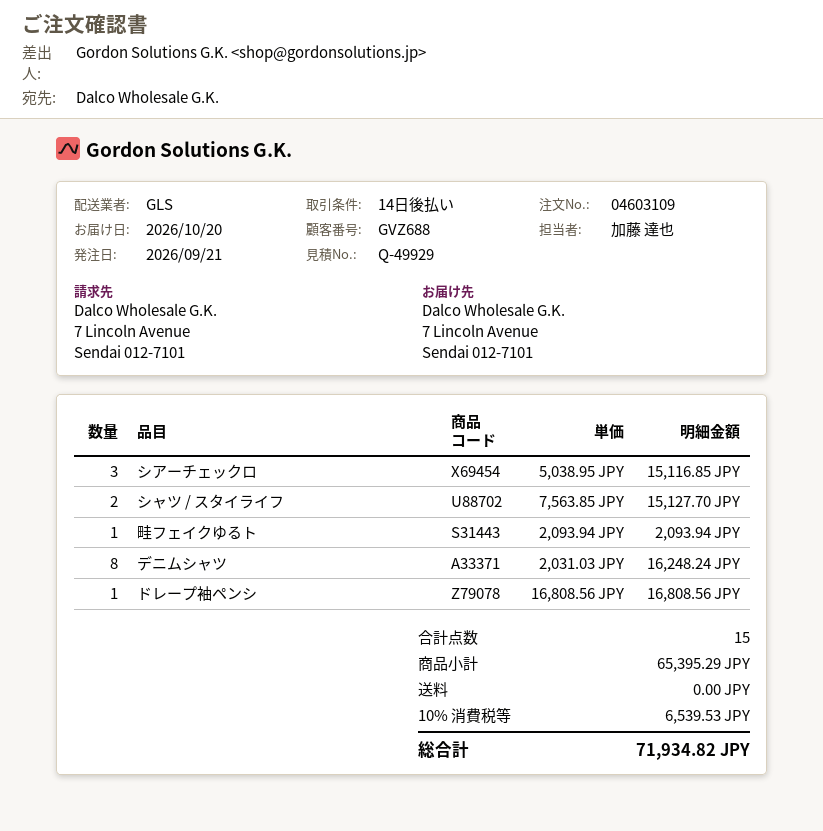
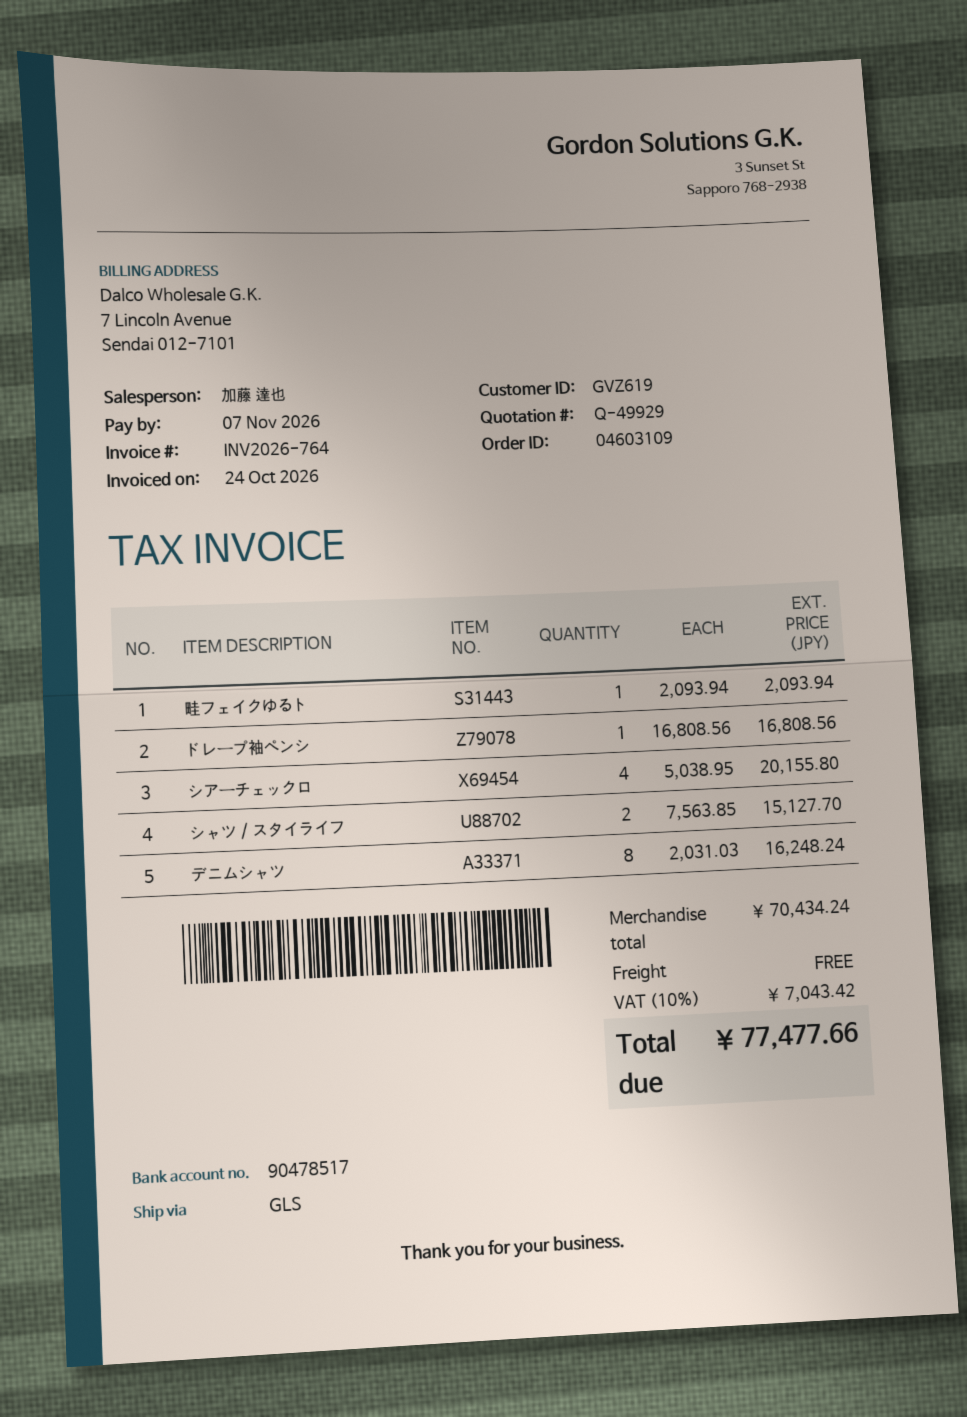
customer number: GVZ688 -> GVZ619
シアーチェックロ: 3 x 5038.95 = 15116.85 -> 4 x 5038.95 = 20155.80
subtotal: 65395.29 -> 70434.24
tax: 10% = 6539.53 -> 10% = 7043.42
total: 71934.82 -> 77477.66

